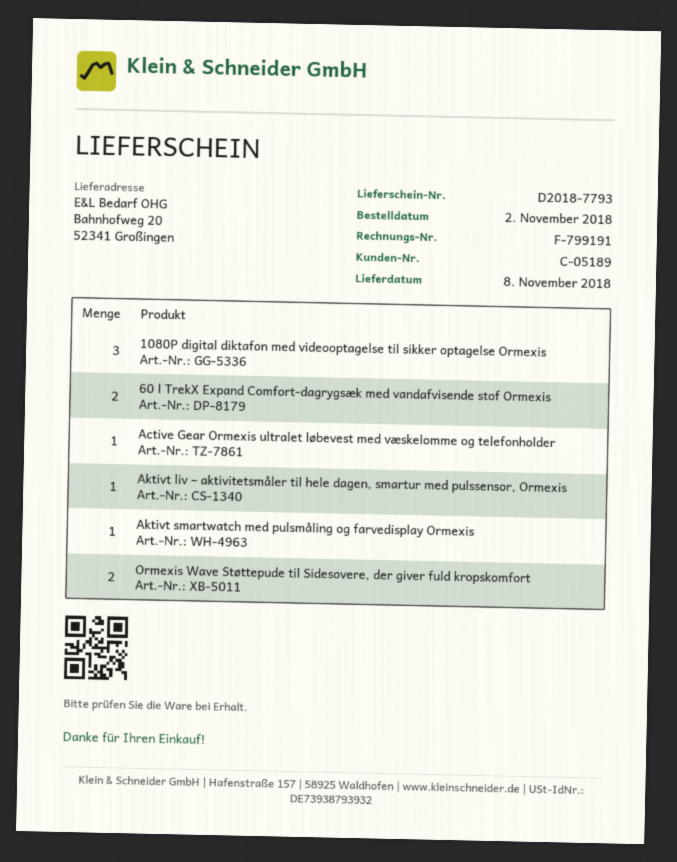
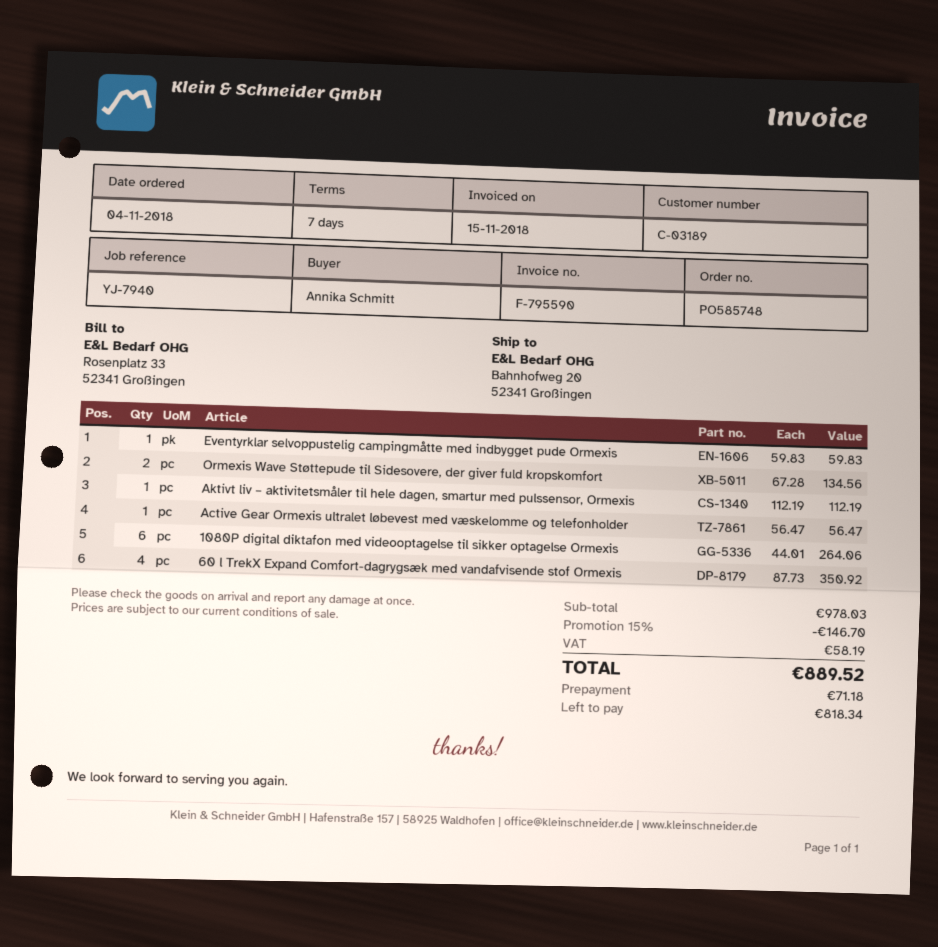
order date: 2018-11-02 -> 2018-11-04
invoice number: F-799191 -> F-795590
customer number: C-05189 -> C-03189
1080P digital diktafon med videooptagelse til sikker optagelse Ormexis: 3 -> 6
60 l TrekX Expand Comfort-dagrygsæk med vandafvisende stof Ormexis: 2 -> 4
Aktivt smartwatch med pulsmåling og farvedisplay Ormexis: 1 -> none
Eventyrklar selvoppustelig campingmåtte med indbygget pude Ormexis: none -> 1

